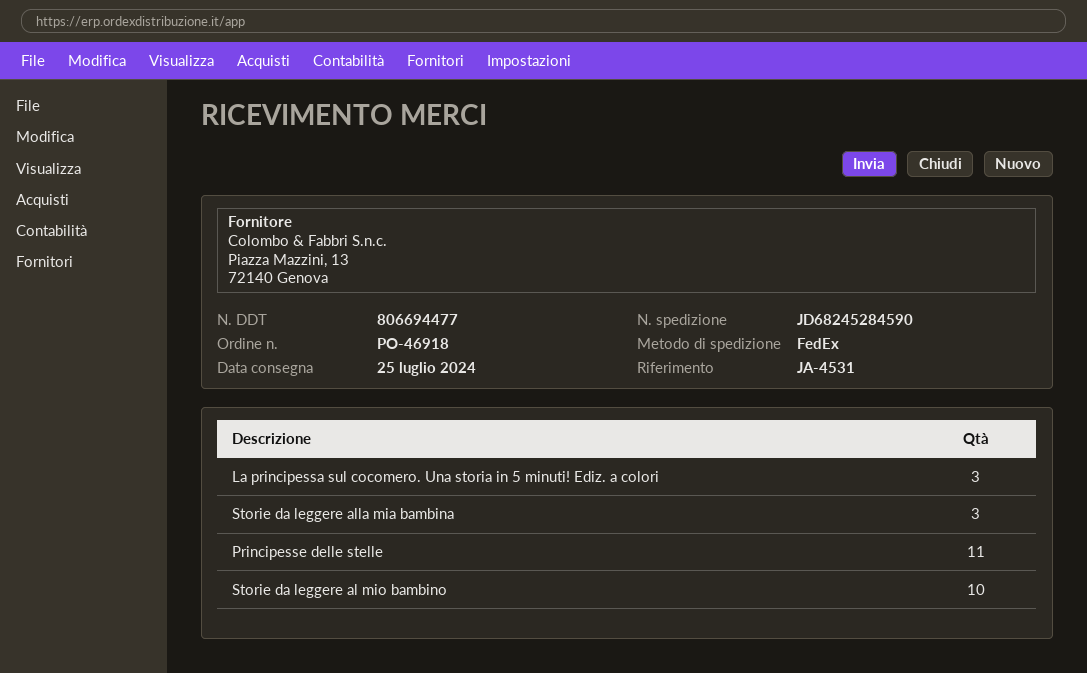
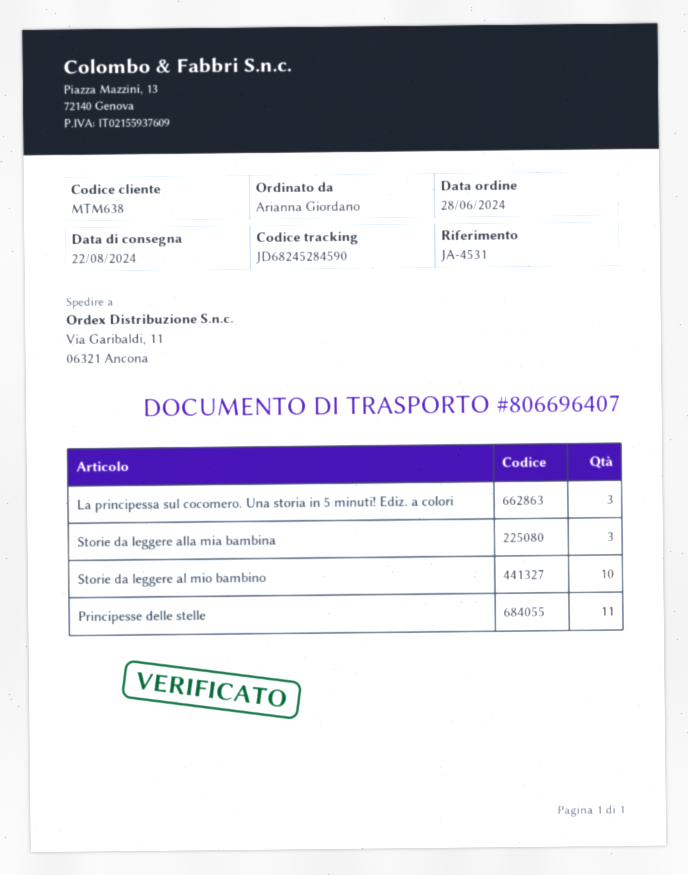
delivery note number: 806694477 -> 806696407
delivery date: 2024-07-25 -> 2024-08-22

